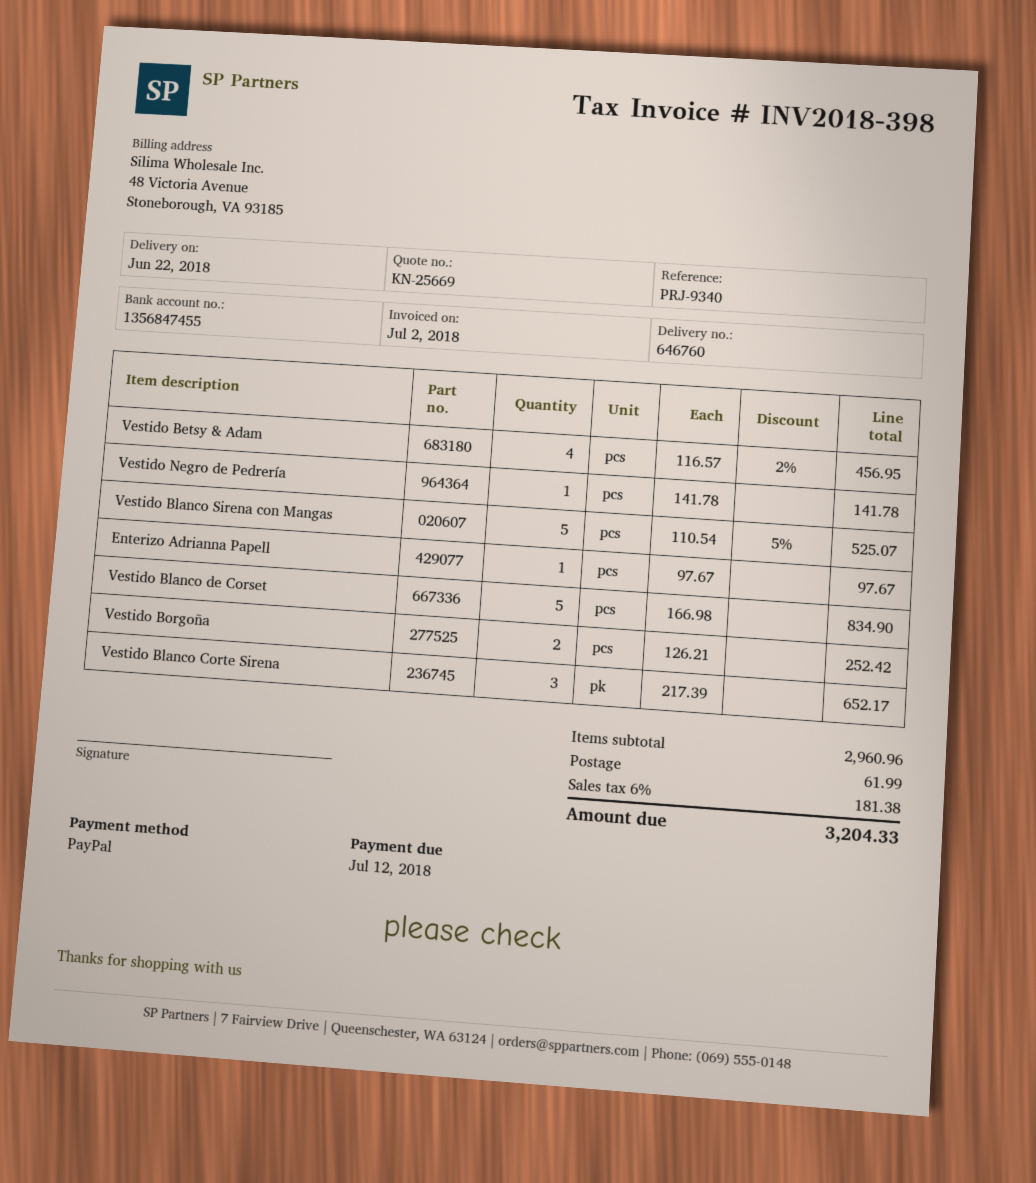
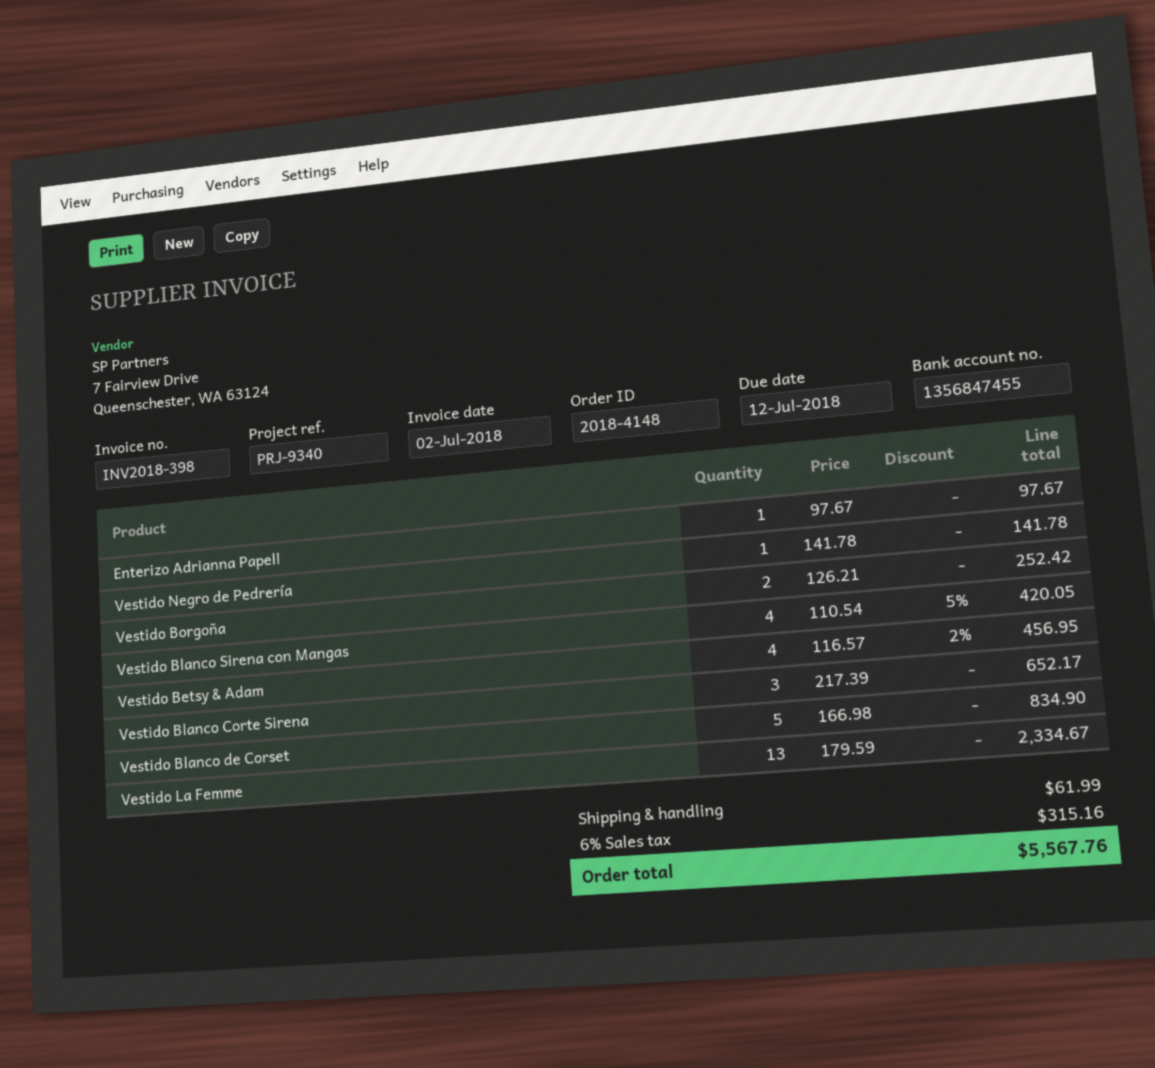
Vestido Blanco Sirena con Mangas: 5 x 110.54 - 5% = 525.07 -> 4 x 110.54 - 5% = 420.05
Vestido La Femme: none -> 13 x 179.59 = 2334.67
tax: 6% = 181.38 -> 6% = 315.16
total: 3204.33 -> 5567.76

